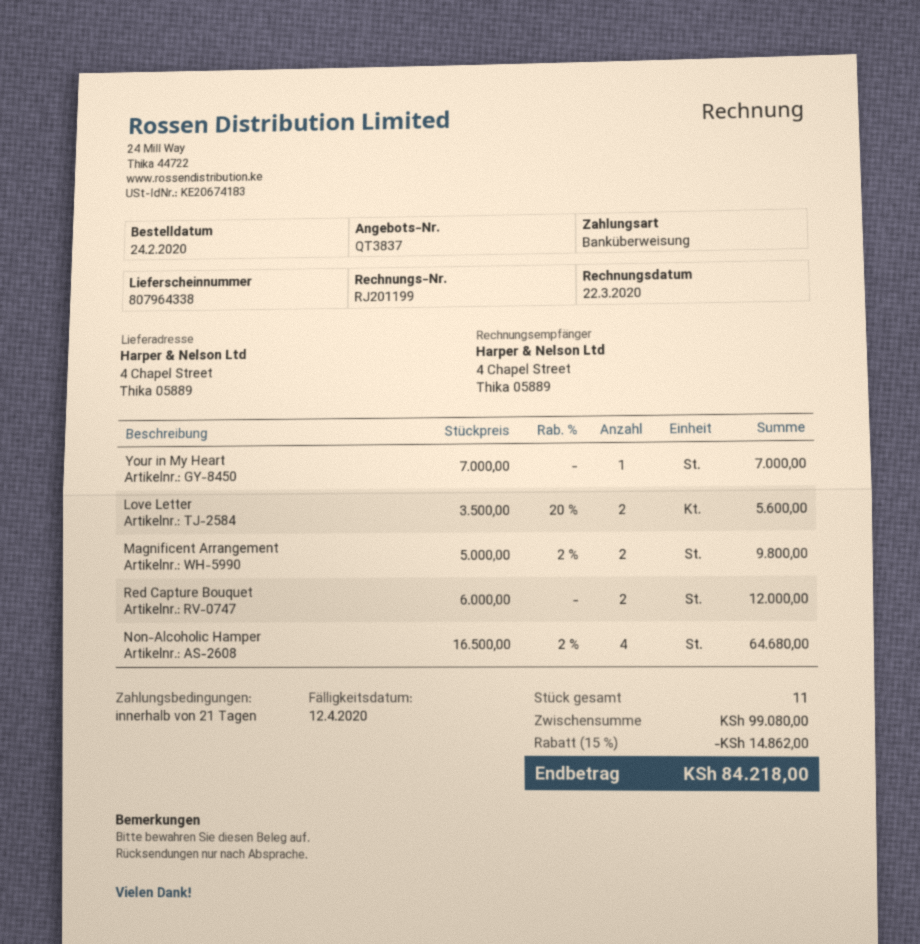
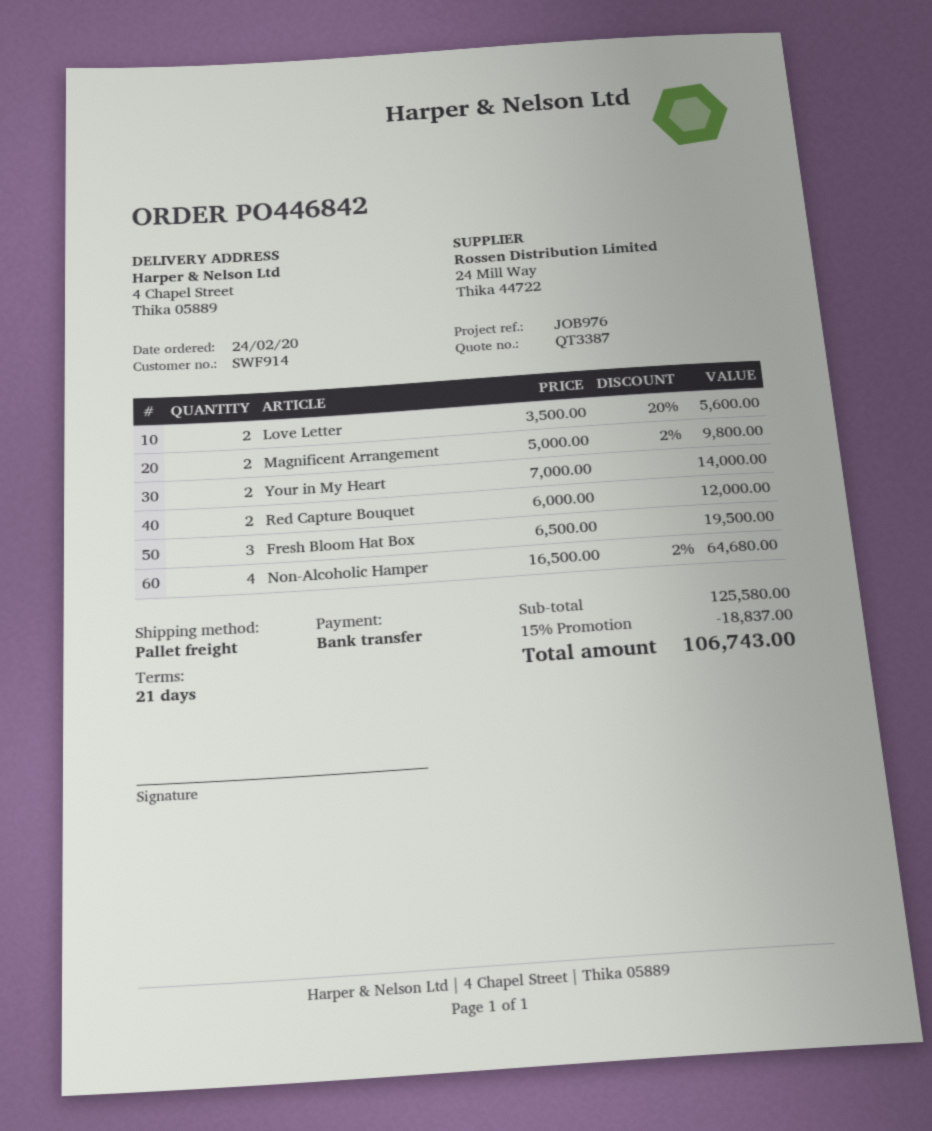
quote number: QT3837 -> QT3387
Your in My Heart: 1 x 7000.00 = 7000.00 -> 2 x 7000.00 = 14000.00
Fresh Bloom Hat Box: none -> 3 x 6500.00 = 19500.00
subtotal: 99080.00 -> 125580.00
discount: 15% = 14862.00 -> 15% = 18837.00
total: 84218.00 -> 106743.00

